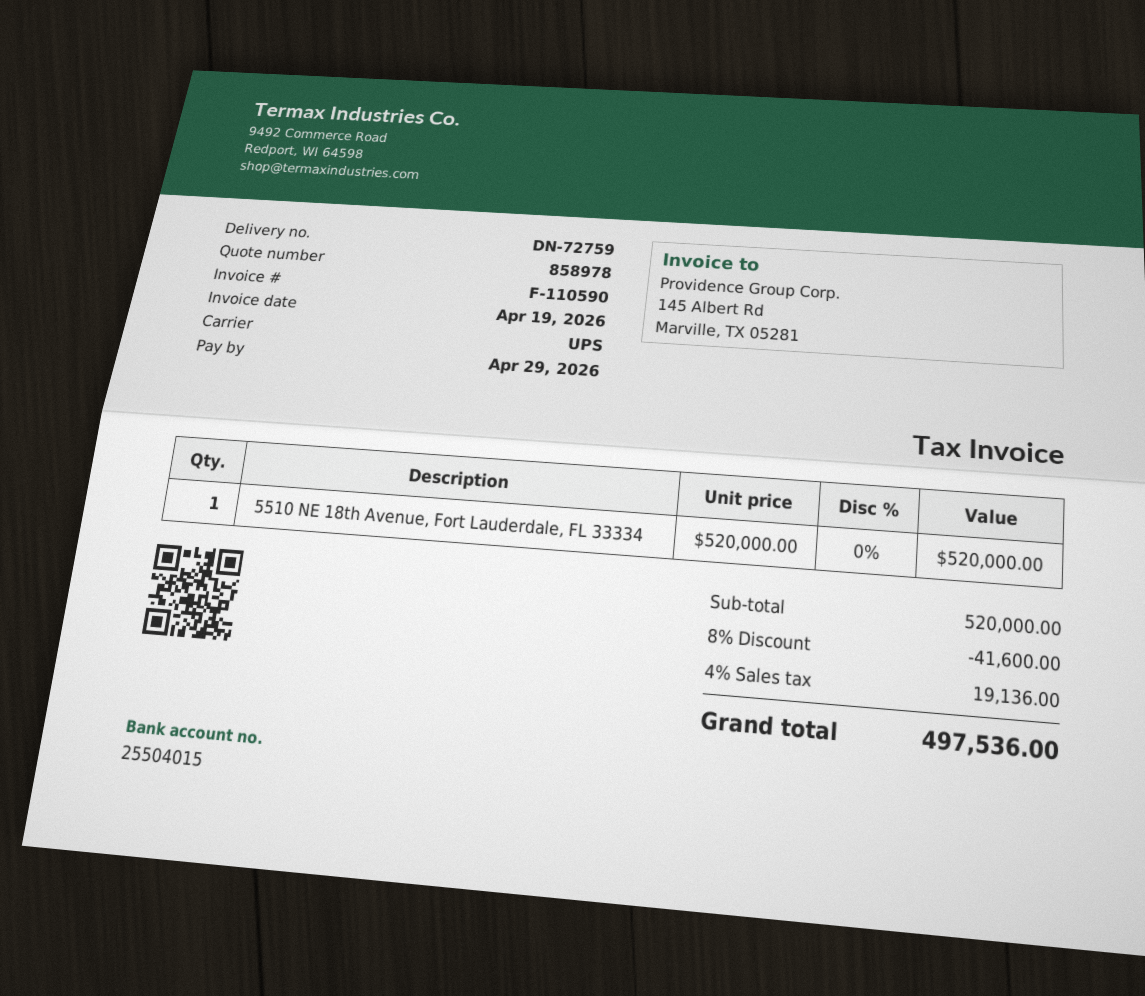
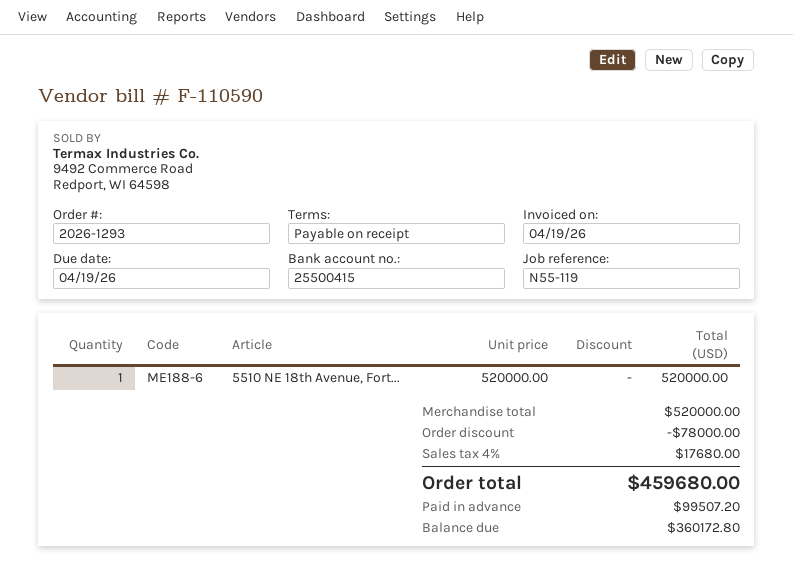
due date: 2026-04-29 -> 2026-04-19
bank account: 25504015 -> 25500415
discount: 41600.00 -> 78000.00
tax: 4% = 19136.00 -> 4% = 17680.00
total: 497536.00 -> 459680.00

